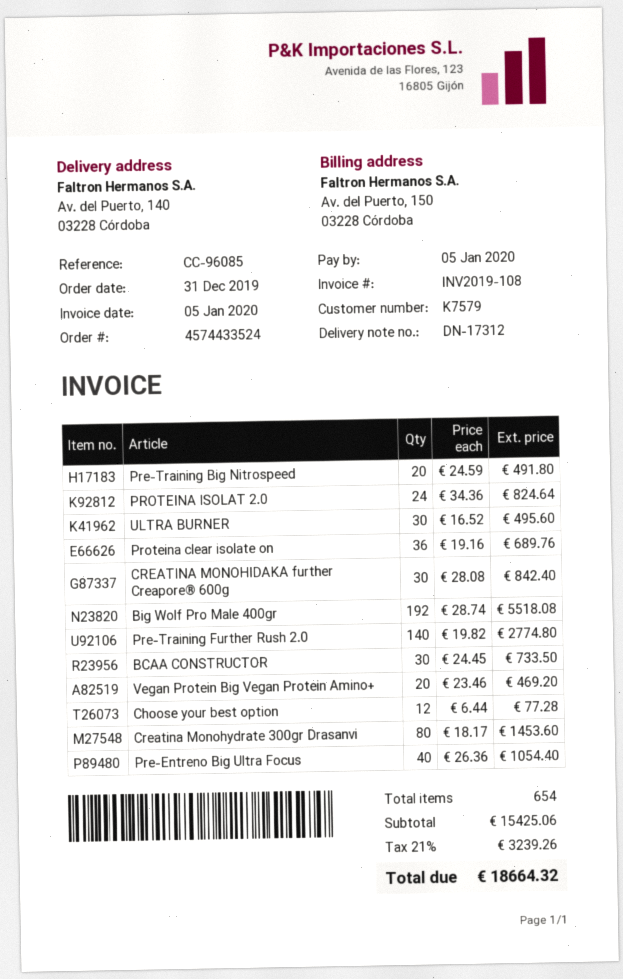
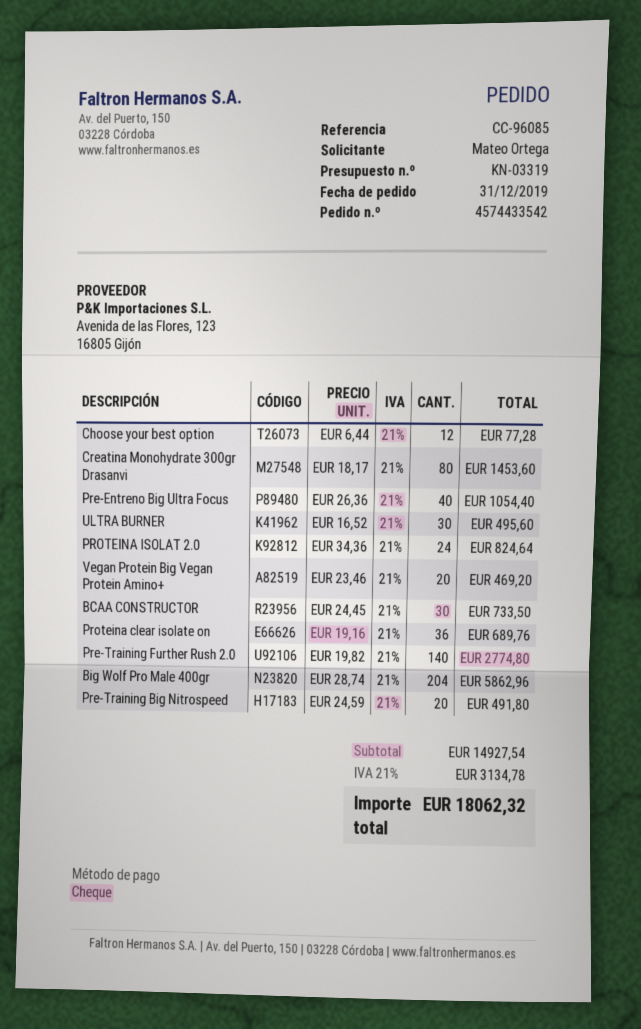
order number: 4574433524 -> 4574433542
CREATINA MONOHIDAKA further Creapore® 600g: 30 x 28.08 = 842.40 -> none
Big Wolf Pro Male 400gr: 192 x 28.74 = 5518.08 -> 204 x 28.74 = 5862.96
subtotal: 15425.06 -> 14927.54
tax: 21% = 3239.26 -> 21% = 3134.78
total: 18664.32 -> 18062.32

